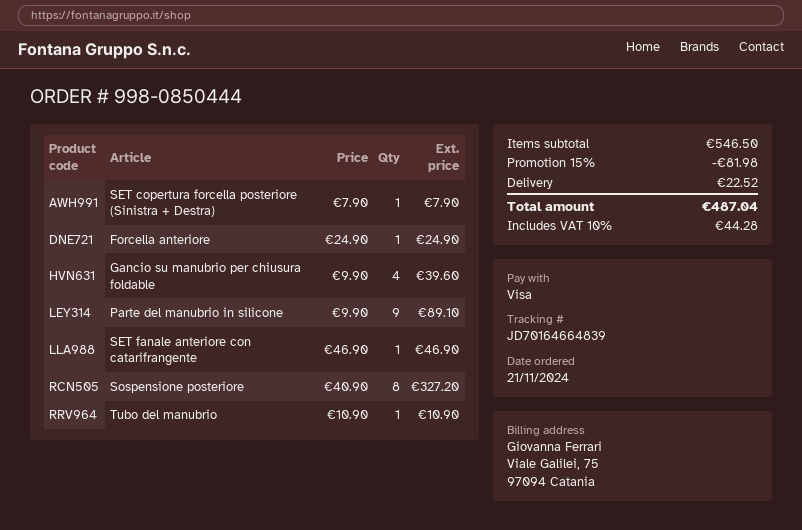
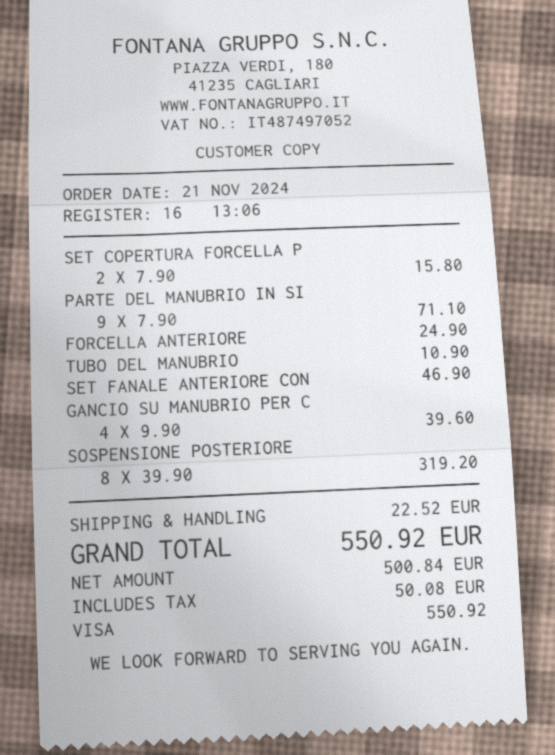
SET copertura forcella posteriore (Sinistra + Destra): 1 x 7.90 = 7.90 -> 2 x 7.90 = 15.80
Parte del manubrio in silicone: 9 x 9.90 = 89.10 -> 9 x 7.90 = 71.10
Sospensione posteriore: 8 x 40.90 = 327.20 -> 8 x 39.90 = 319.20
discount: 15% = 81.98 -> none
tax: 44.28 -> 50.08
total: 487.04 -> 550.92

